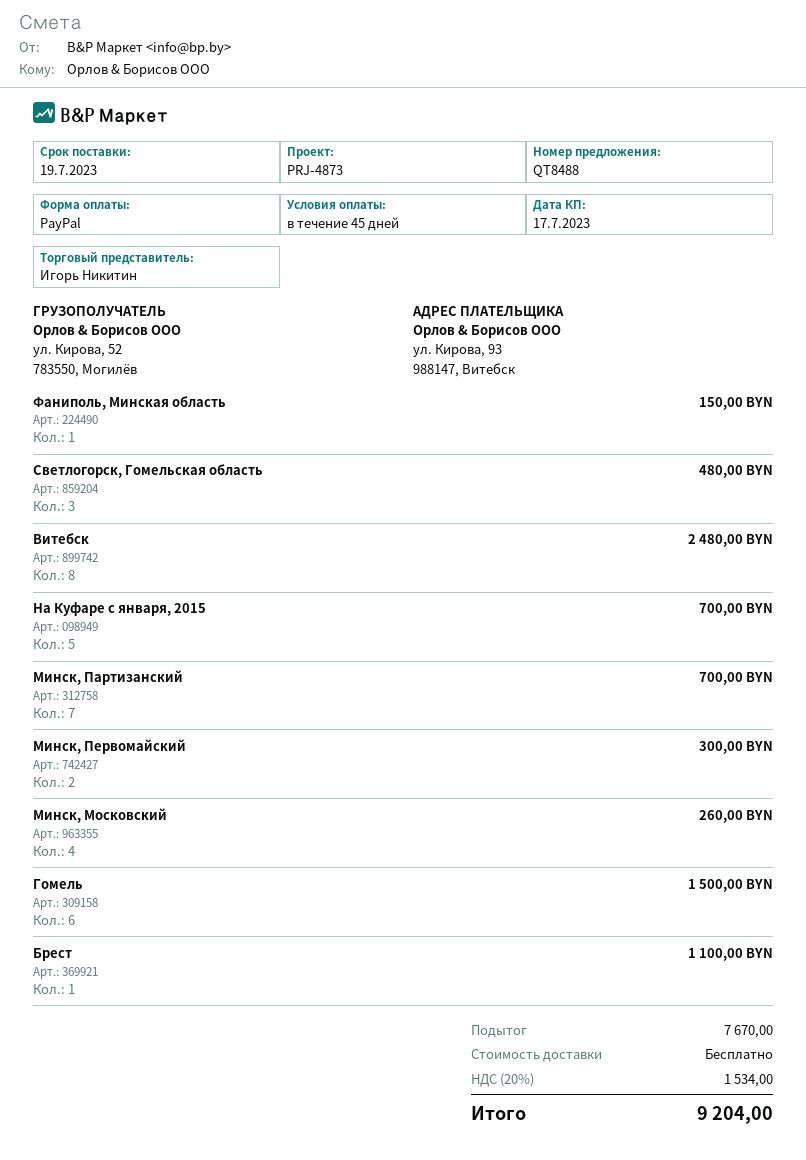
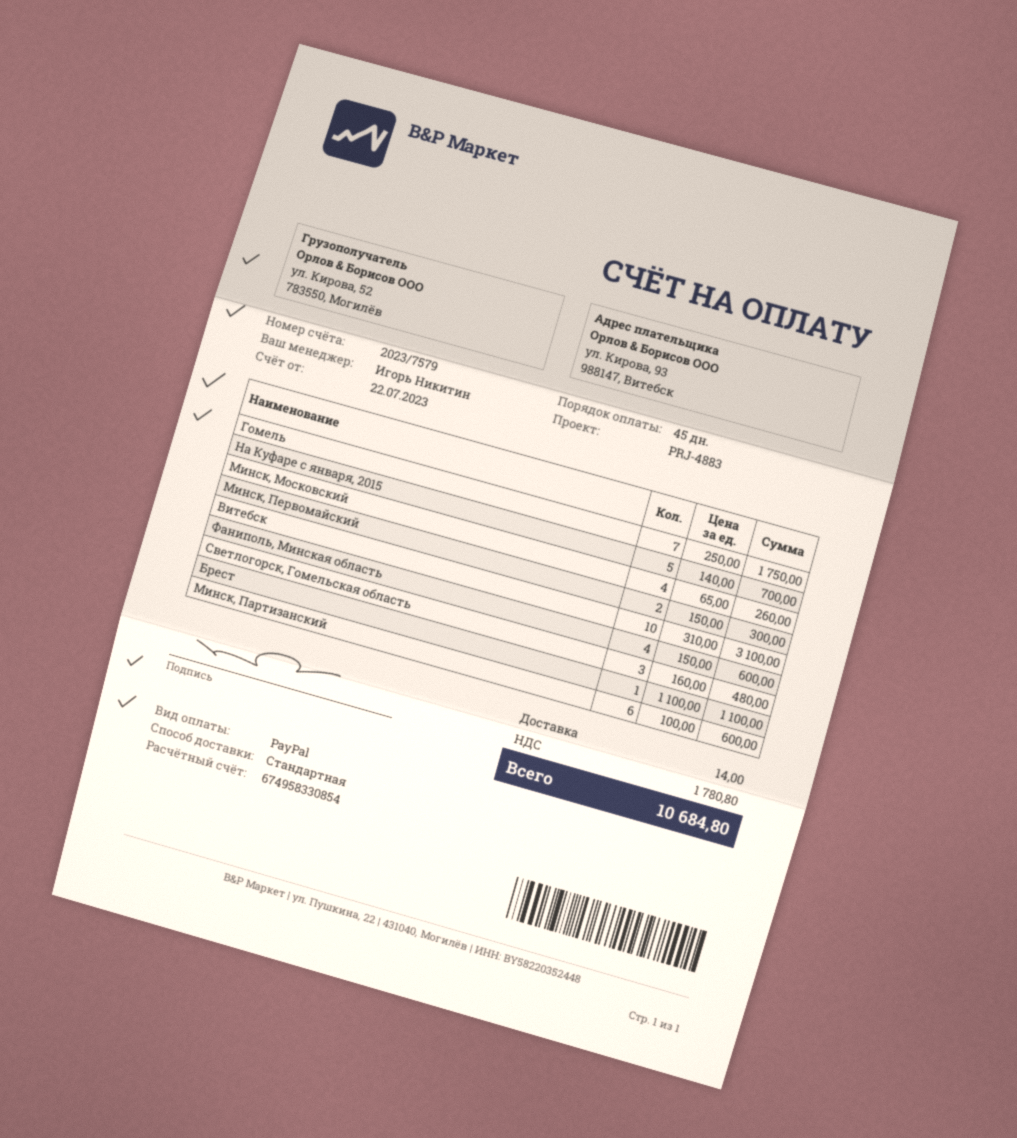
reference: PRJ-4873 -> PRJ-4883
Фаниполь, Минская область: 1 for 150.00 -> 4 for 600.00
Витебск: 8 for 2480.00 -> 10 for 3100.00
Минск, Партизанский: 7 for 700.00 -> 6 for 600.00
Гомель: 6 for 1500.00 -> 7 for 1750.00
shipping: 0.00 -> 14.00
tax: 1534.00 -> 1780.80
total: 9204.00 -> 10684.80

